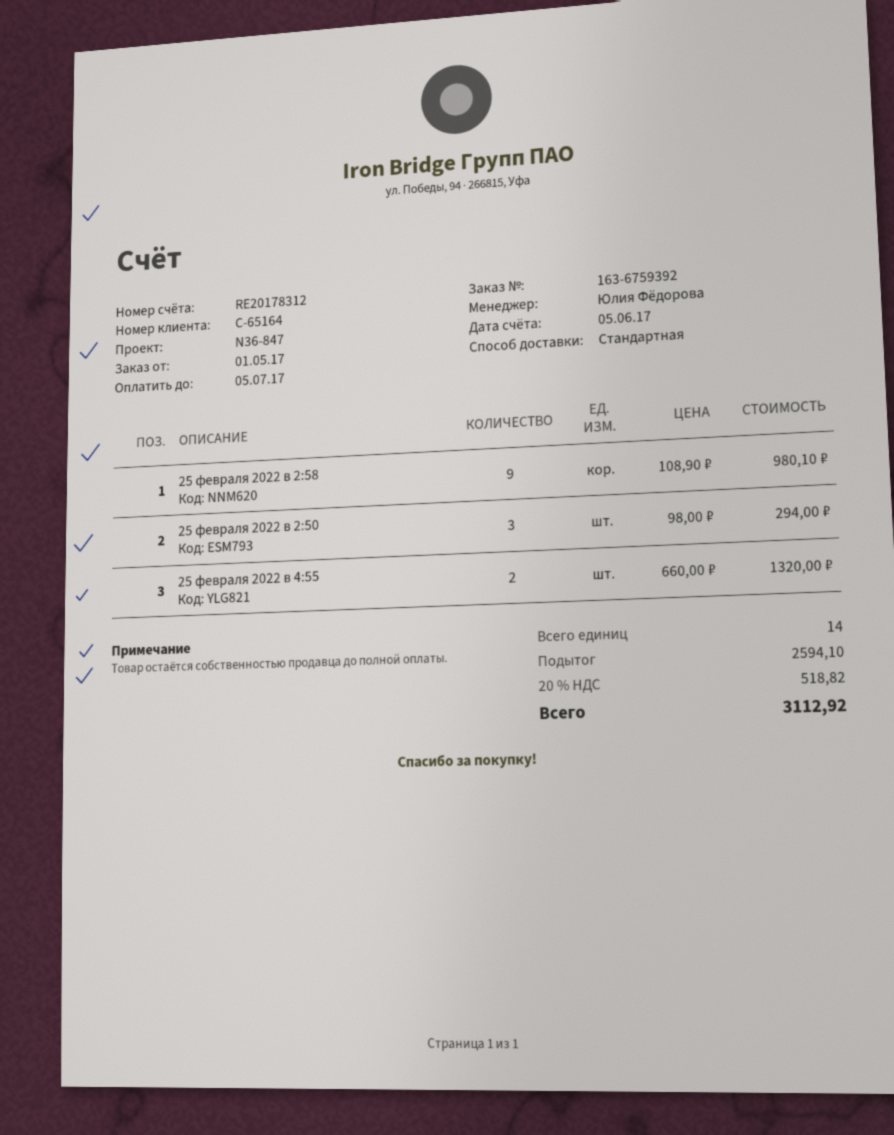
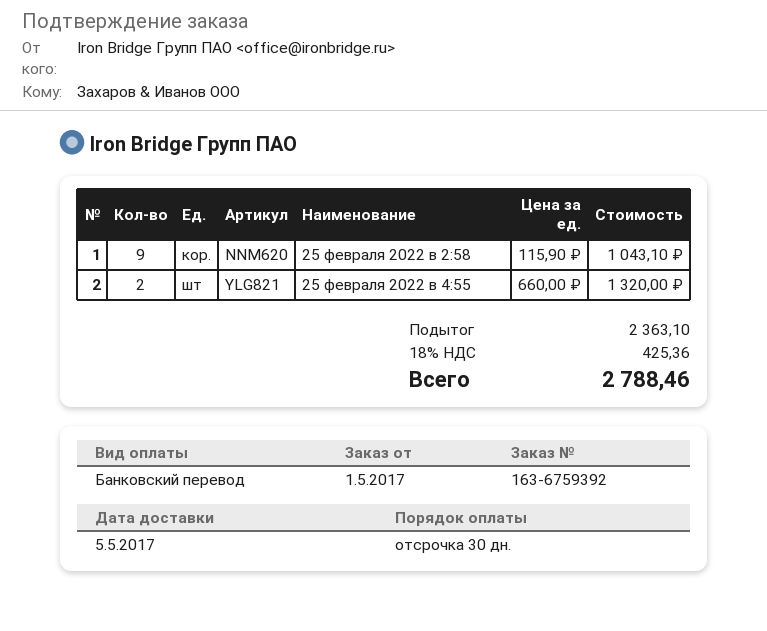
25 февраля 2022 в 2:58: 9 x 108.90 = 980.10 -> 9 x 115.90 = 1043.10
25 февраля 2022 в 2:50: 3 x 98.00 = 294.00 -> none
subtotal: 2594.10 -> 2363.10
tax: 20% = 518.82 -> 18% = 425.36
total: 3112.92 -> 2788.46

